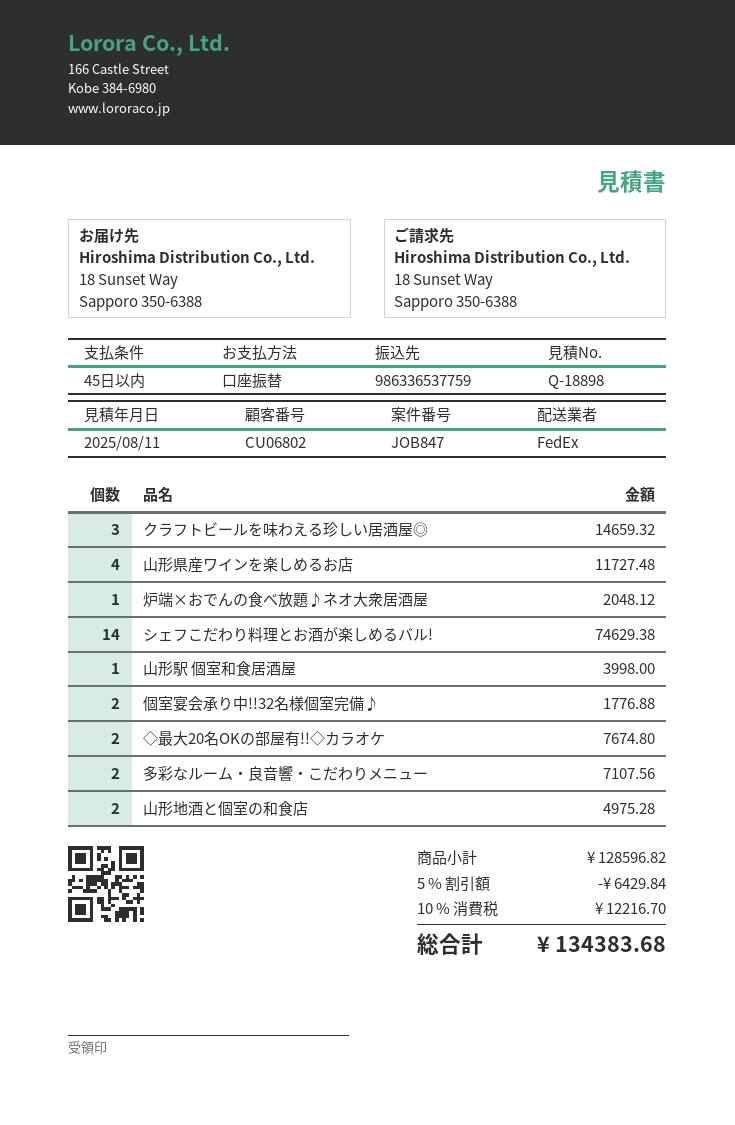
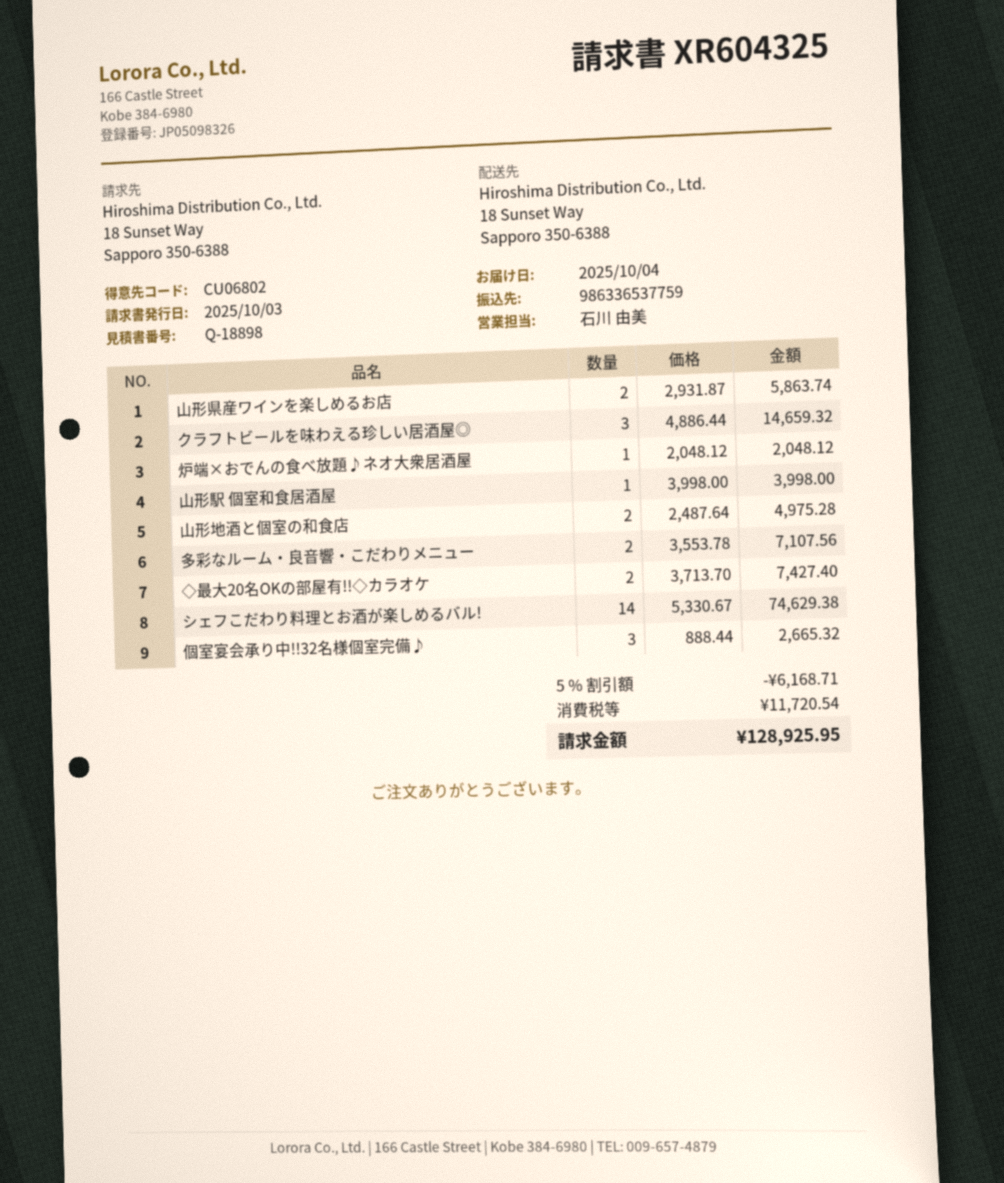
山形県産ワインを楽しめるお店: 4 for 11727.48 -> 2 for 5863.74
個室宴会承り中!!32名様個室完備♪: 2 for 1776.88 -> 3 for 2665.32
◇最大20名OKの部屋有!!◇カラオケ: 2 for 7674.80 -> 2 for 7427.40
discount: 5% = 6429.84 -> 5% = 6168.71
tax: 12216.70 -> 11720.54
total: 134383.68 -> 128925.95

